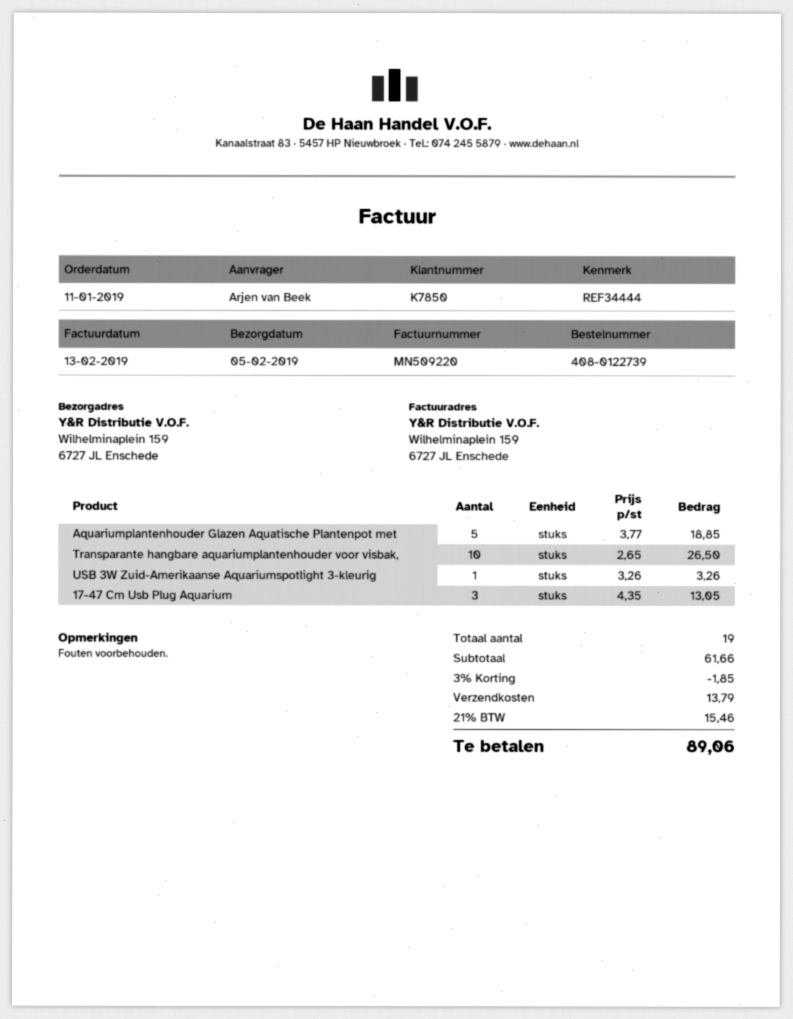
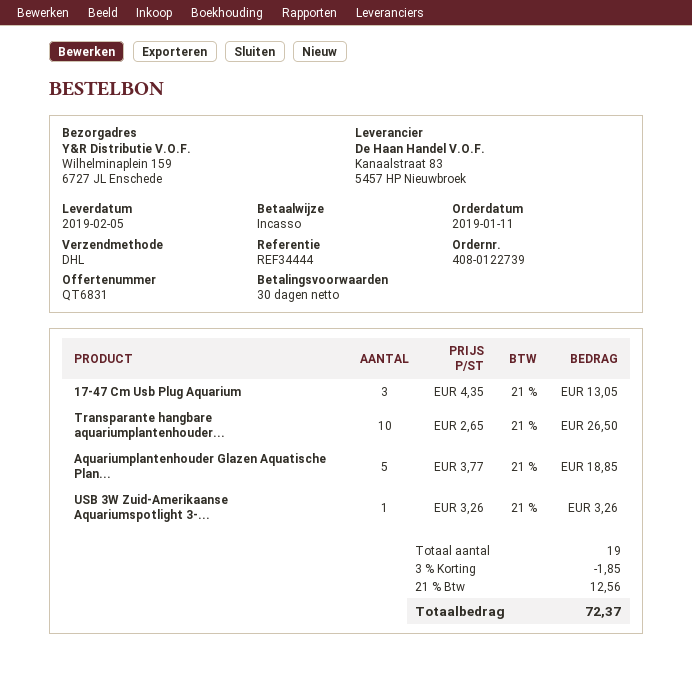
shipping: 13.79 -> none
tax: 21% = 15.46 -> 21% = 12.56
total: 89.06 -> 72.37

